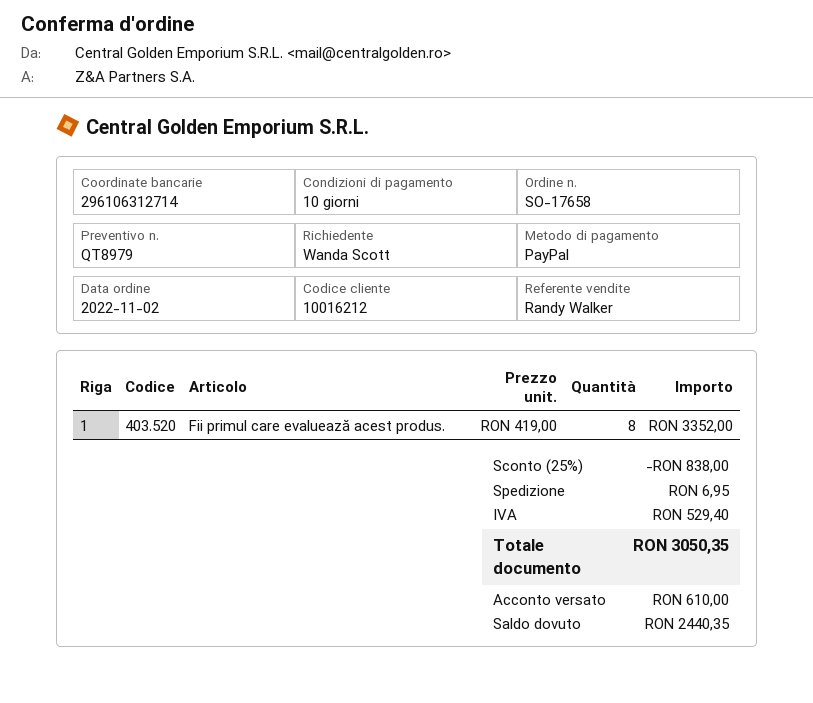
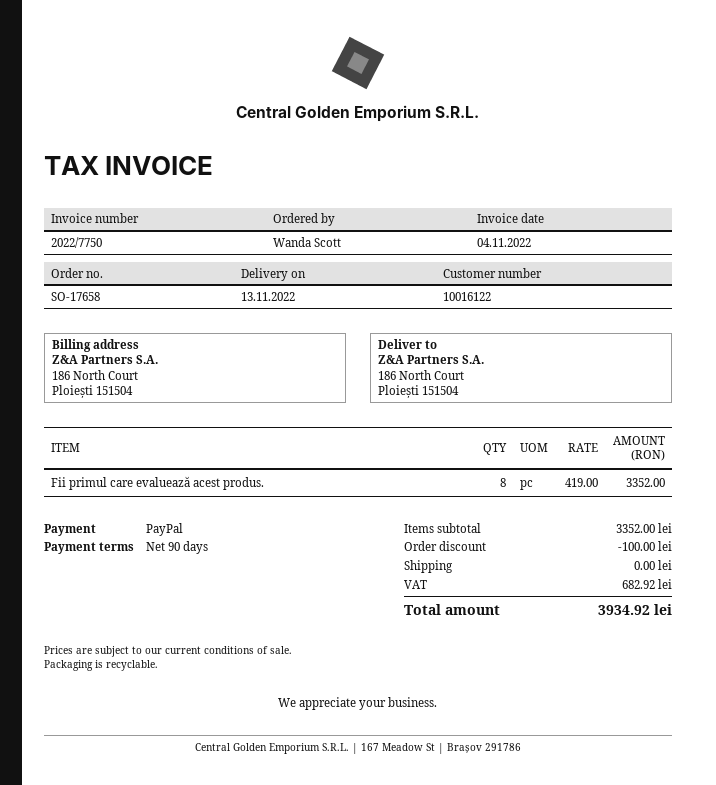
payment terms: 10 days -> 90 days
customer number: 10016212 -> 10016122
discount: 838.00 -> 100.00
shipping: 6.95 -> 0.00
tax: 529.40 -> 682.92
total: 3050.35 -> 3934.92

